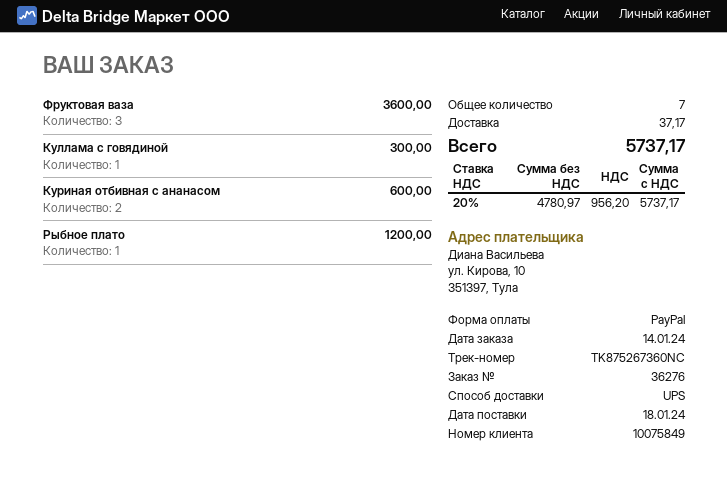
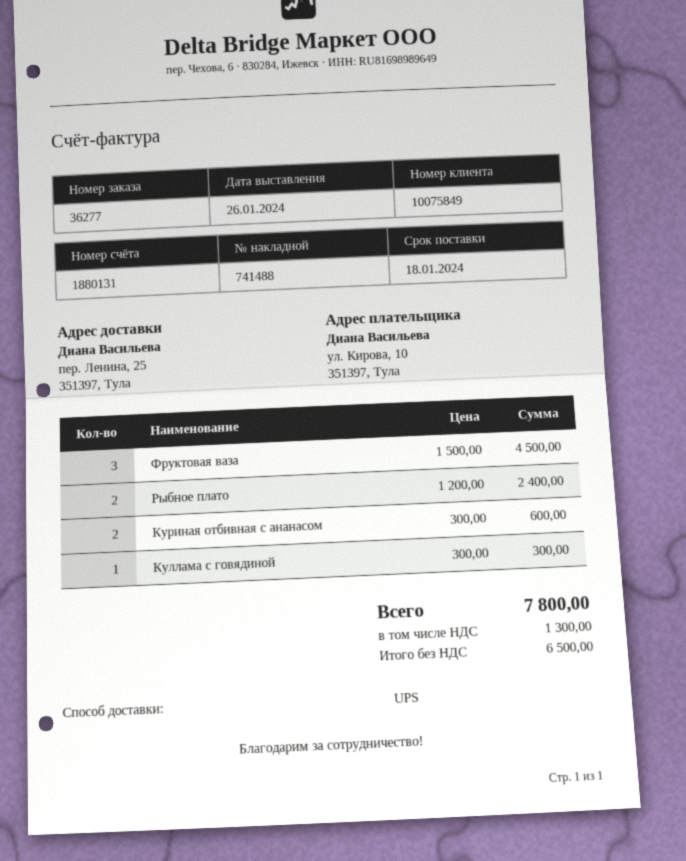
order number: 36276 -> 36277
Фруктовая ваза: 3 for 3600.00 -> 3 for 4500.00
Рыбное плато: 1 for 1200.00 -> 2 for 2400.00
shipping: 37.17 -> none
net: 4780.97 -> 6500.00
tax: 956.20 -> 1300.00
total: 5737.17 -> 7800.00

